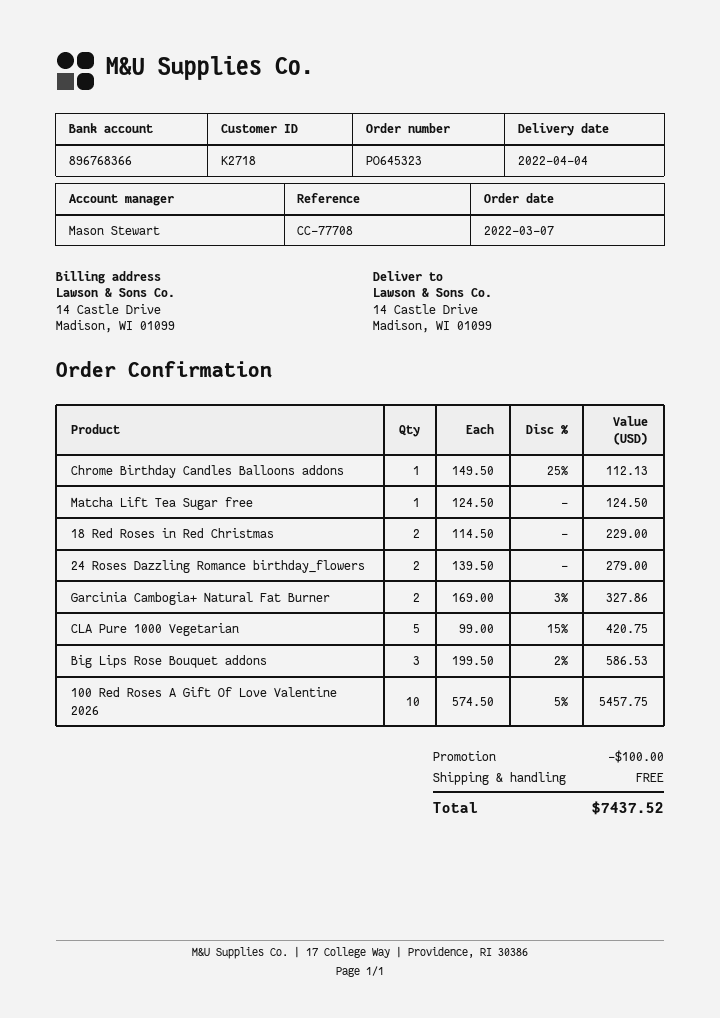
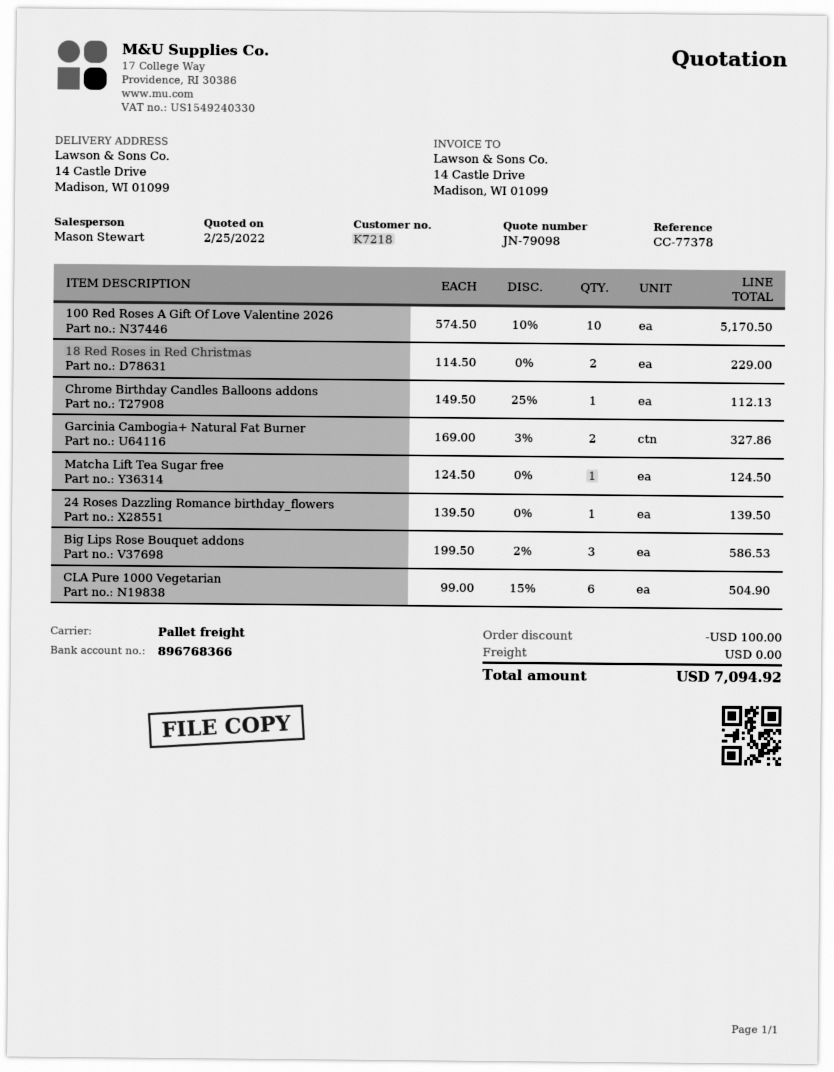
customer number: K2718 -> K7218
reference: CC-77708 -> CC-77378
24 Roses Dazzling Romance birthday_flowers: 2 x 139.50 = 279.00 -> 1 x 139.50 = 139.50
CLA Pure 1000 Vegetarian: 5 x 99.00 - 15% = 420.75 -> 6 x 99.00 - 15% = 504.90
100 Red Roses A Gift Of Love Valentine 2026: 10 x 574.50 - 5% = 5457.75 -> 10 x 574.50 - 10% = 5170.50
total: 7437.52 -> 7094.92

